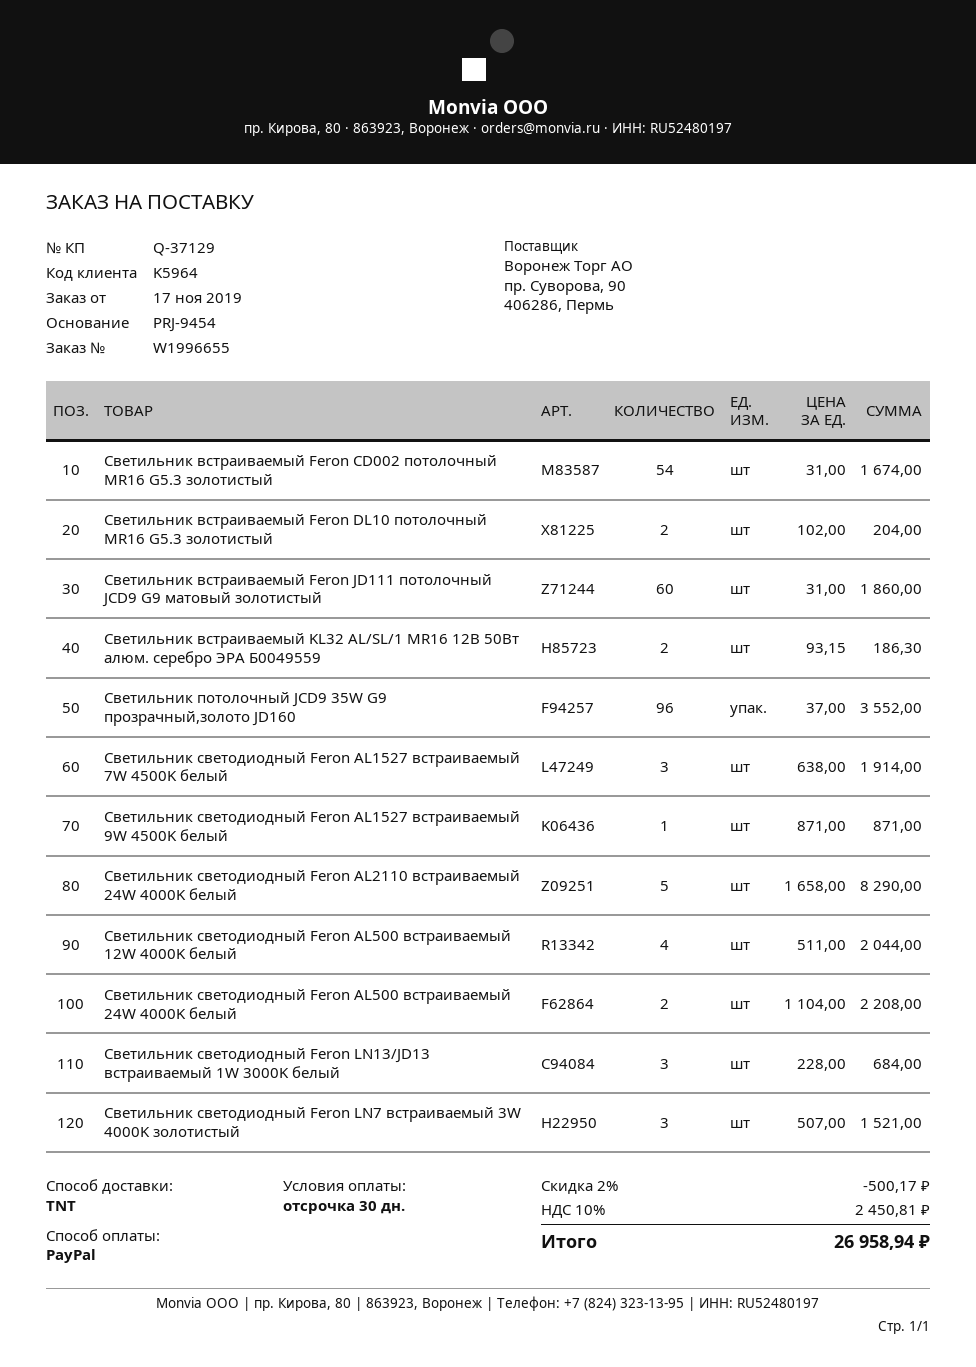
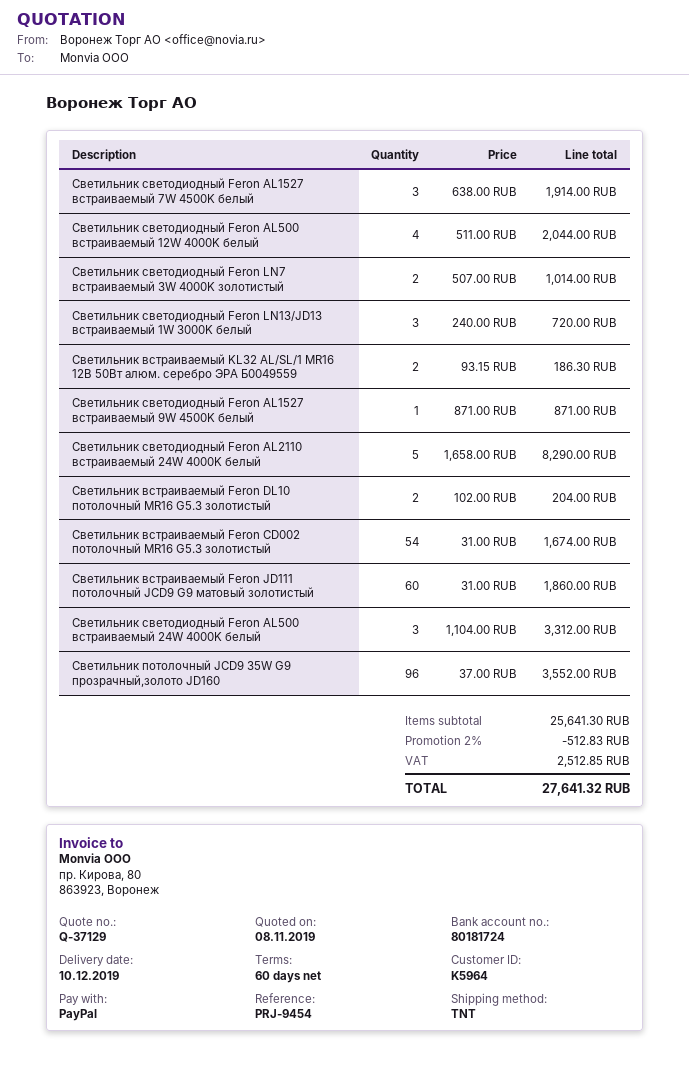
payment terms: 30 days -> 60 days
Светильник светодиодный Feron AL500 встраиваемый 24W 4000K белый: 2 x 1104.00 = 2208.00 -> 3 x 1104.00 = 3312.00
Светильник светодиодный Feron LN13/JD13 встраиваемый 1W 3000K белый: 3 x 228.00 = 684.00 -> 3 x 240.00 = 720.00
Светильник светодиодный Feron LN7 встраиваемый 3W 4000K золотистый: 3 x 507.00 = 1521.00 -> 2 x 507.00 = 1014.00
discount: 2% = 500.17 -> 2% = 512.83
tax: 2450.81 -> 2512.85
total: 26958.94 -> 27641.32

